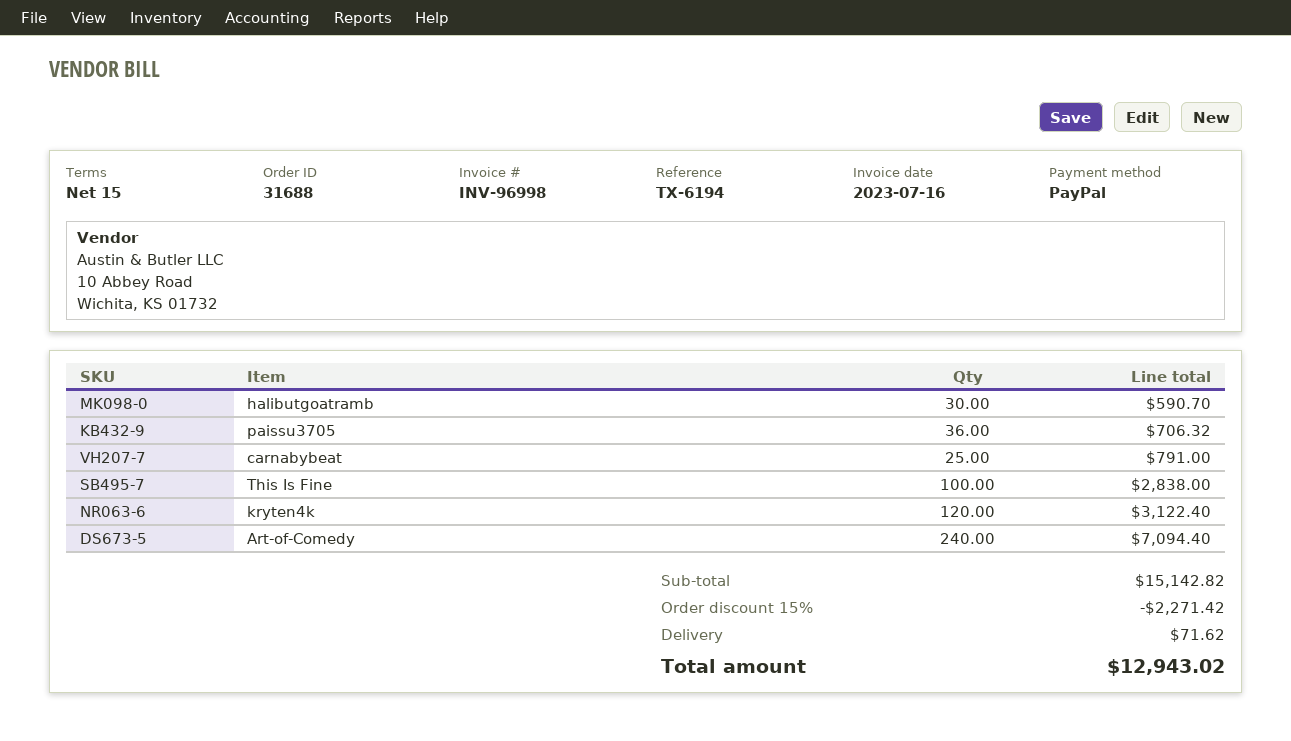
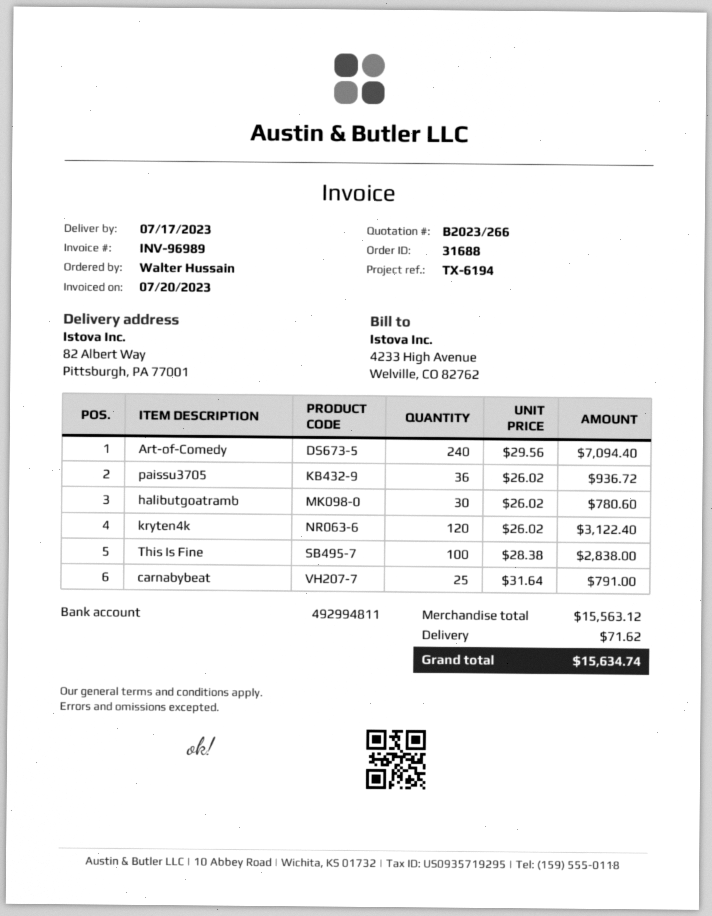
invoice number: INV-96998 -> INV-96989
invoice date: 2023-07-16 -> 2023-07-20
halibutgoatramb: 30 for 590.70 -> 30 for 780.60
paissu3705: 36 for 706.32 -> 36 for 936.72
subtotal: 15142.82 -> 15563.12
discount: 15% = 2271.42 -> none
total: 12943.02 -> 15634.74

